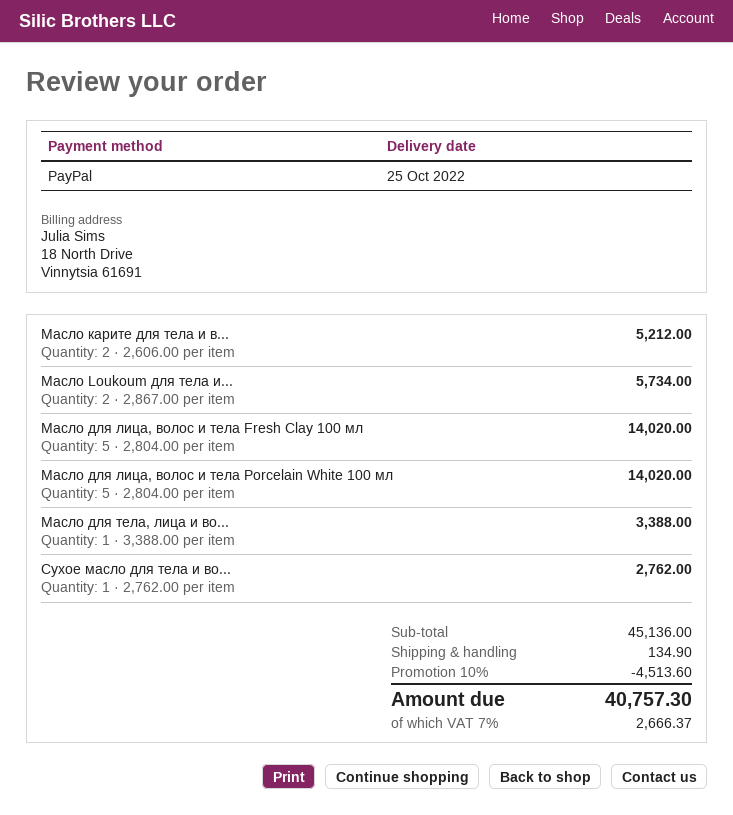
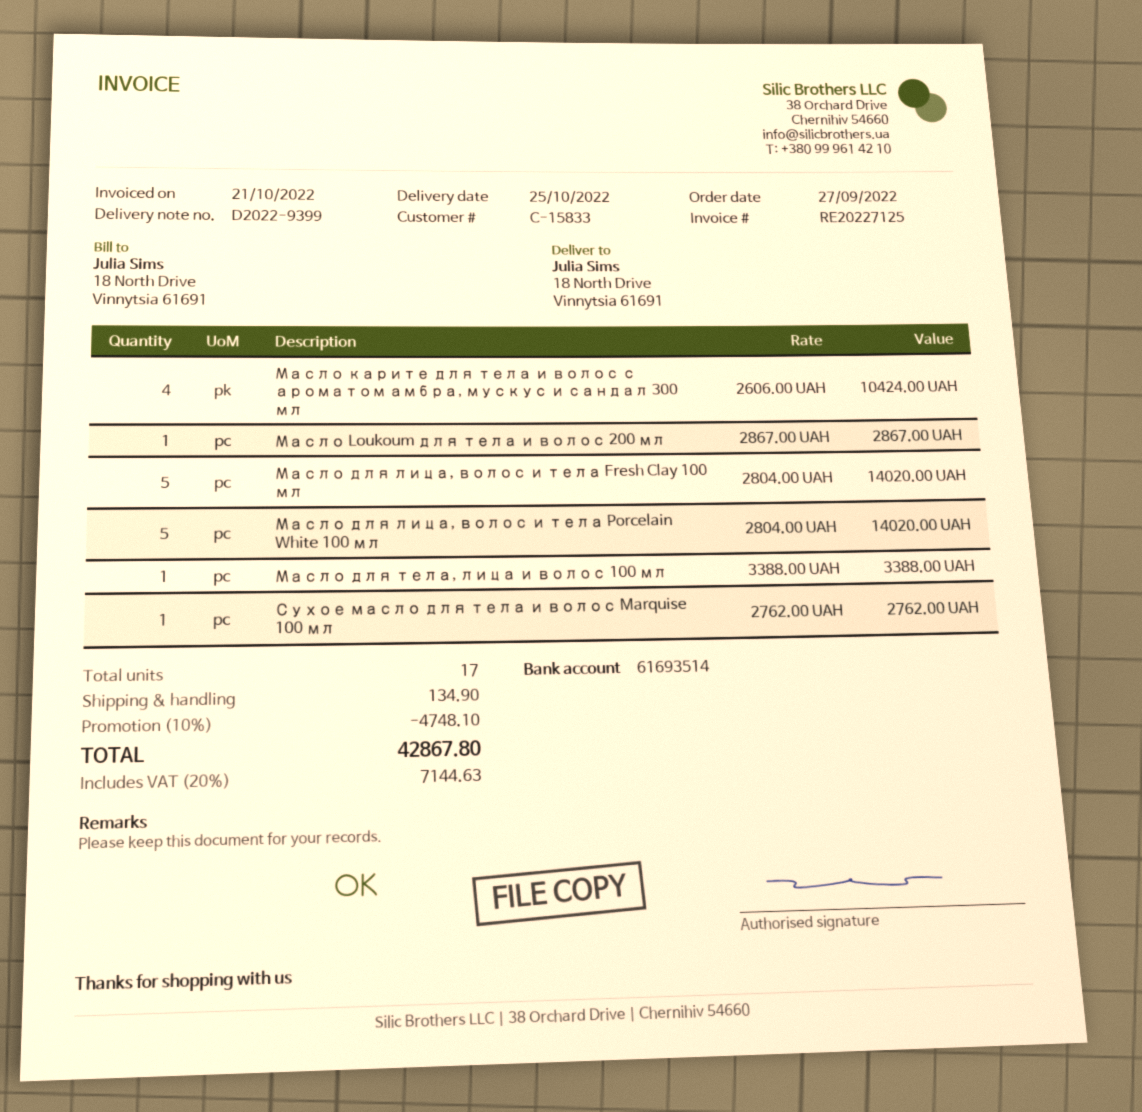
Масло карите для тела и в...: 2 x 2606.00 = 5212.00 -> 4 x 2606.00 = 10424.00
Масло Loukoum для тела и...: 2 x 2867.00 = 5734.00 -> 1 x 2867.00 = 2867.00
discount: 10% = 4513.60 -> 10% = 4748.10
tax: 7% = 2666.37 -> 20% = 7144.63
total: 40757.30 -> 42867.80

